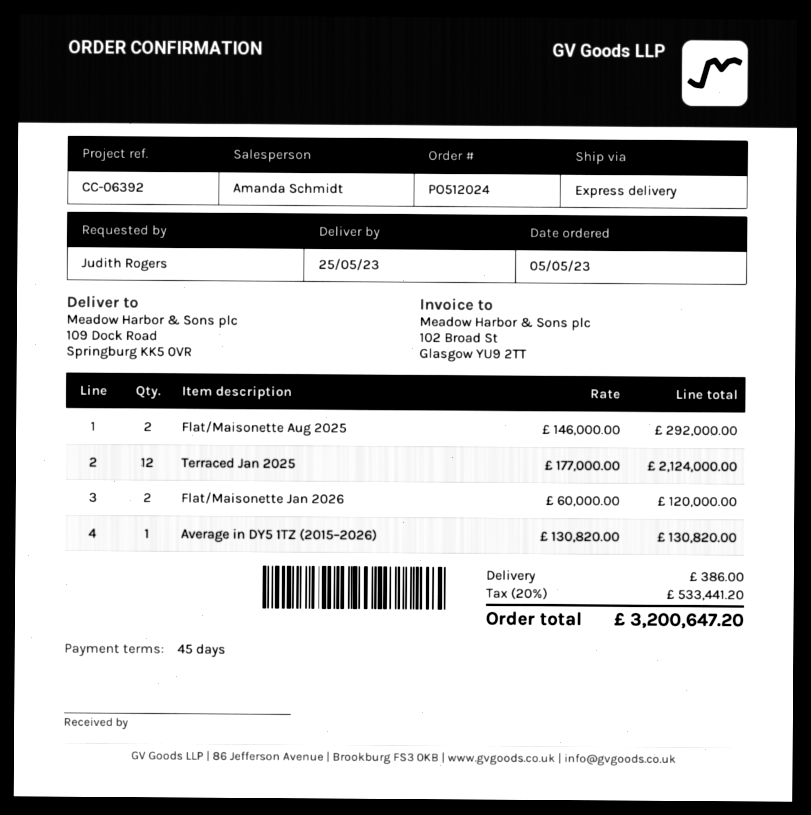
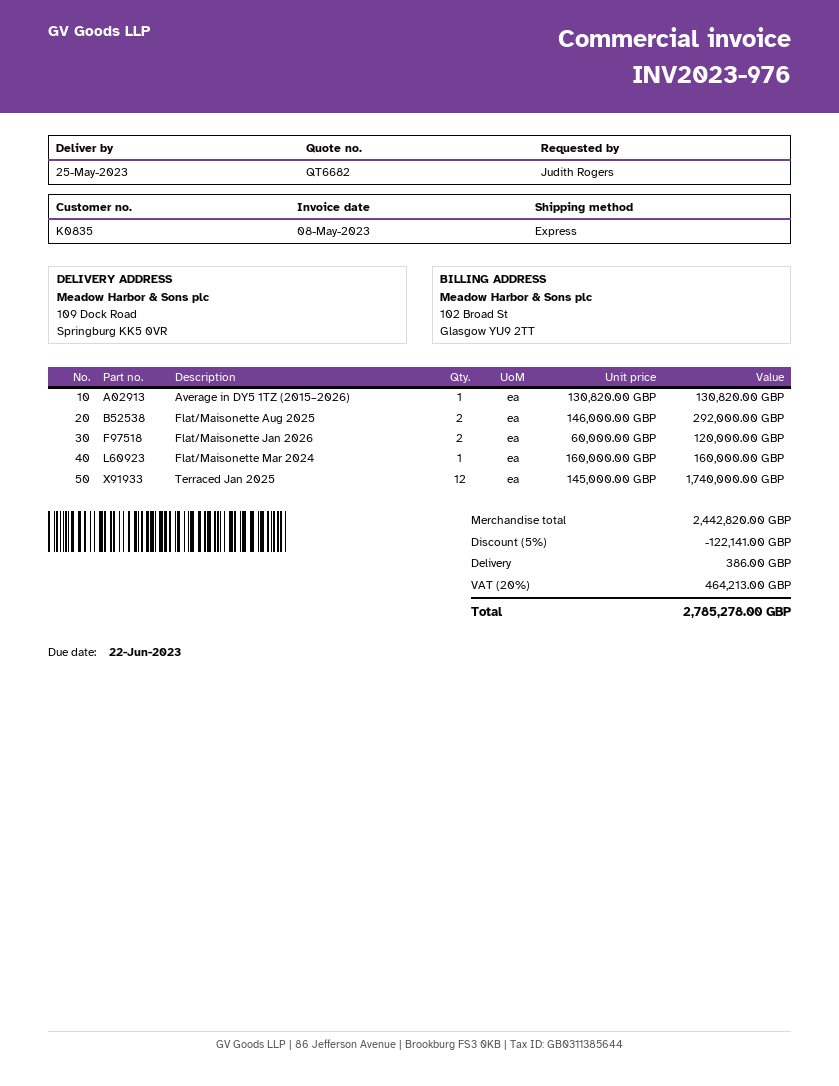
Terraced Jan 2025: 12 x 177000.00 = 2124000.00 -> 12 x 145000.00 = 1740000.00
Flat/Maisonette Mar 2024: none -> 1 x 160000.00 = 160000.00
discount: none -> 5% = 122141.00
tax: 20% = 533441.20 -> 20% = 464213.00
total: 3200647.20 -> 2785278.00

